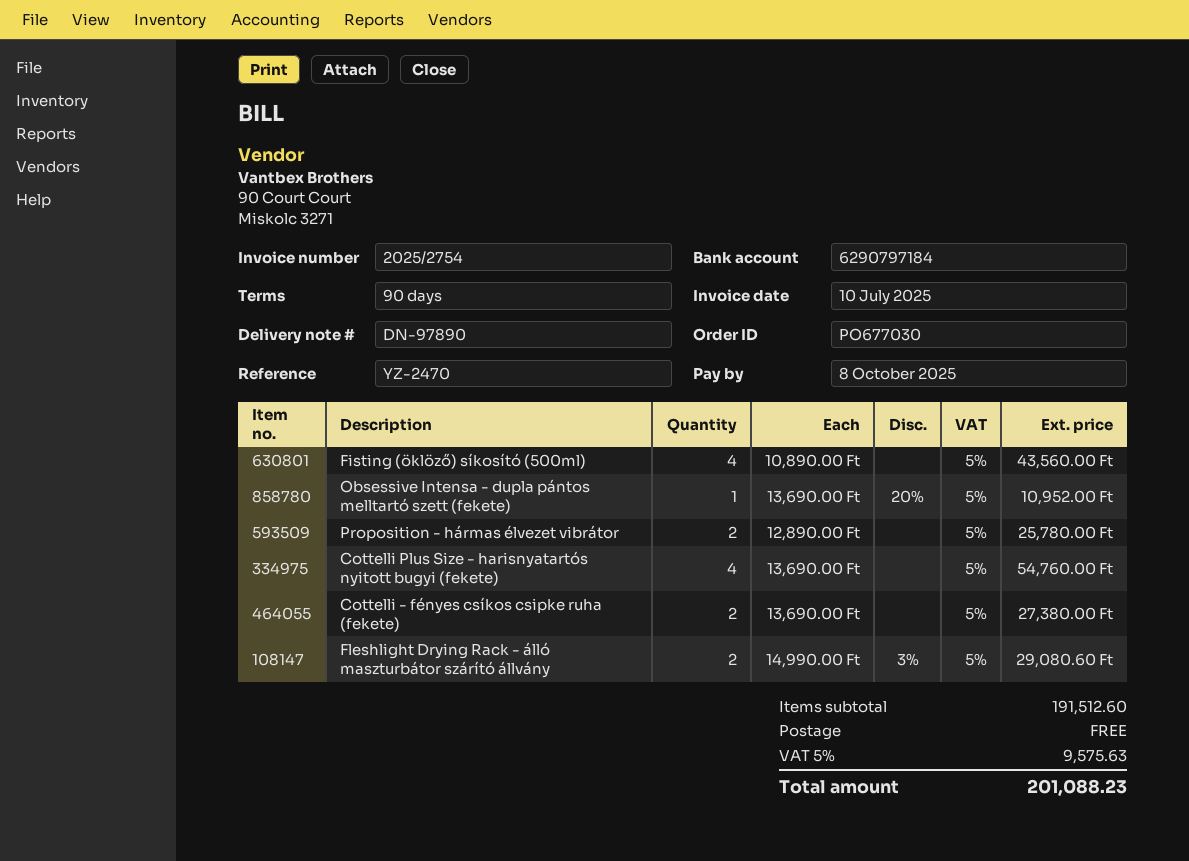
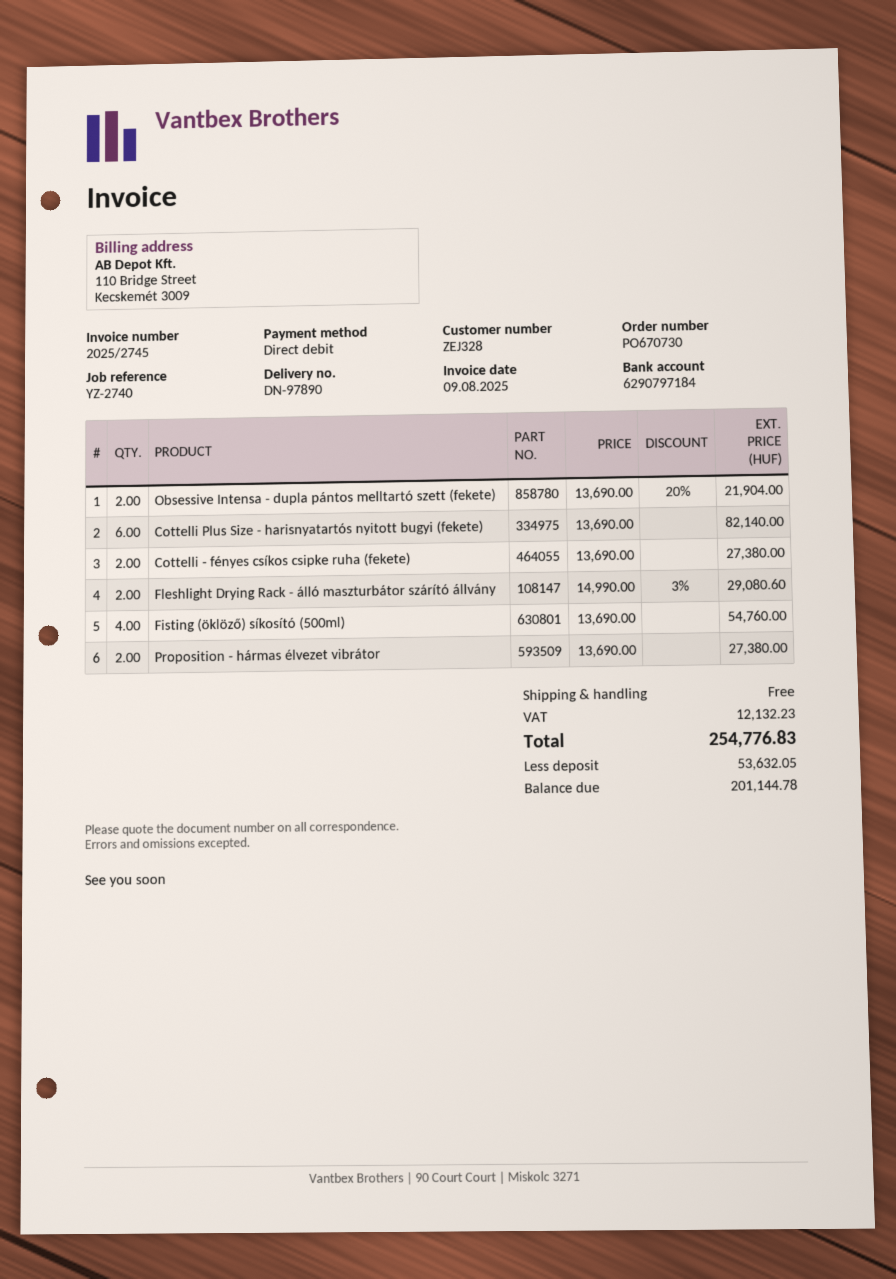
order number: PO677030 -> PO670730
invoice number: 2025/2754 -> 2025/2745
invoice date: 2025-07-10 -> 2025-08-09
reference: YZ-2470 -> YZ-2740
Fisting (öklöző) síkosító (500ml): 4 x 10890.00 = 43560.00 -> 4 x 13690.00 = 54760.00
Obsessive Intensa - dupla pántos melltartó szett (fekete): 1 x 13690.00 - 20% = 10952.00 -> 2 x 13690.00 - 20% = 21904.00
Proposition - hármas élvezet vibrátor: 2 x 12890.00 = 25780.00 -> 2 x 13690.00 = 27380.00
Cottelli Plus Size - harisnyatartós nyitott bugyi (fekete): 4 x 13690.00 = 54760.00 -> 6 x 13690.00 = 82140.00
tax: 9575.63 -> 12132.23
total: 201088.23 -> 254776.83

